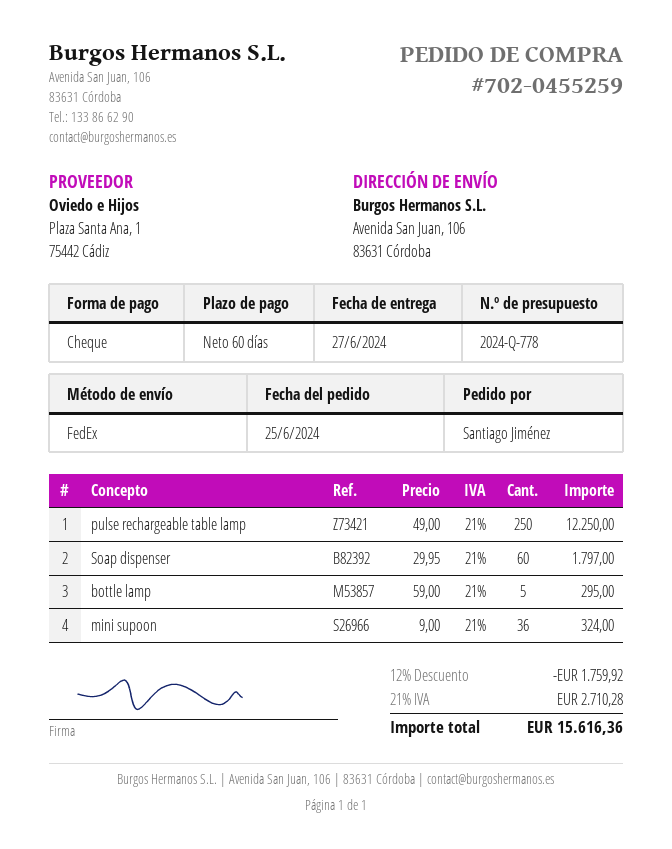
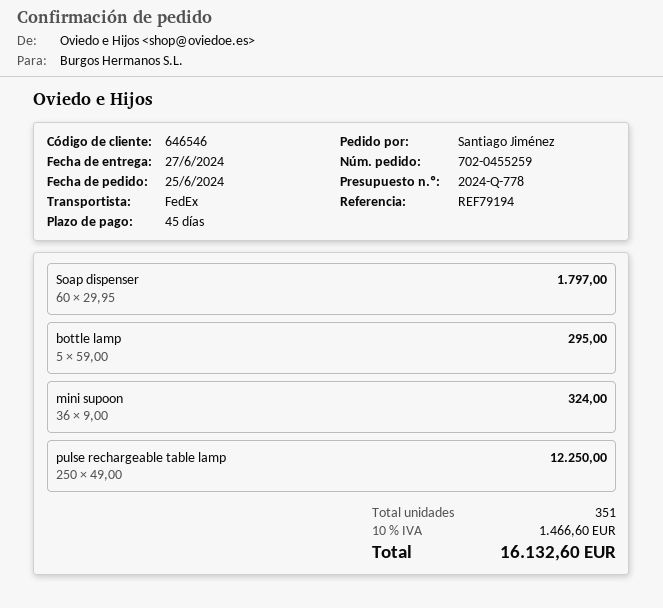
payment terms: 60 days -> 45 days
discount: 12% = 1759.92 -> none
tax: 21% = 2710.28 -> 10% = 1466.60
total: 15616.36 -> 16132.60

